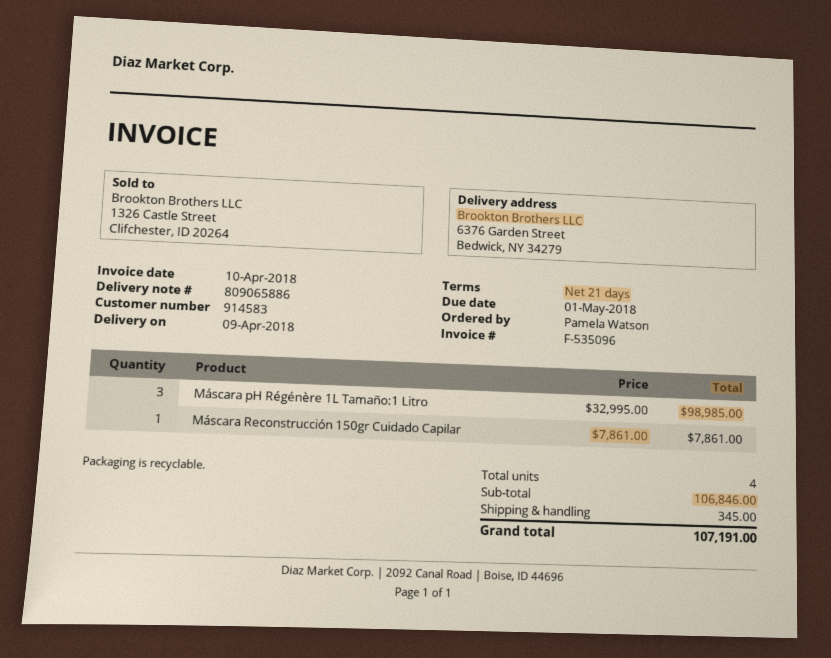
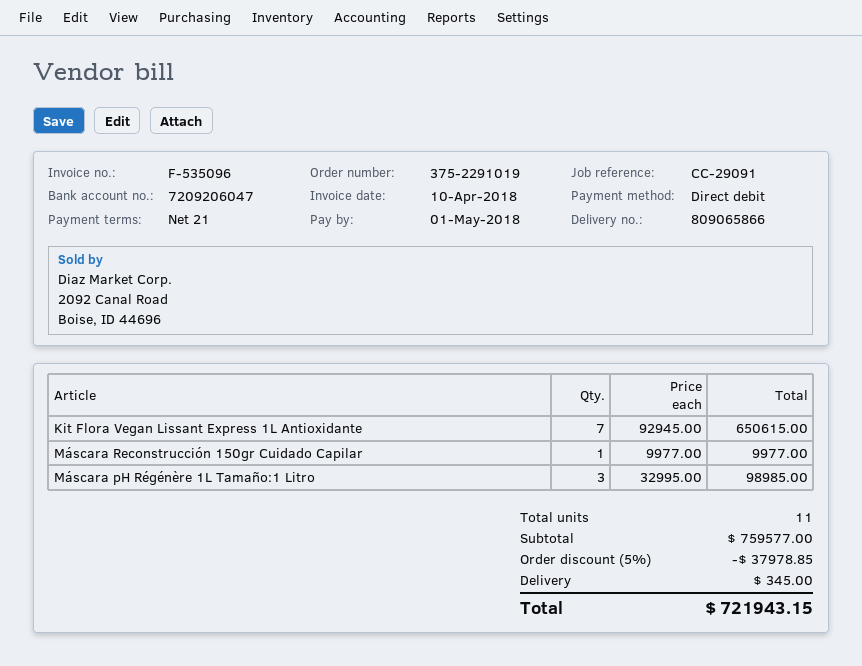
delivery note number: 809065886 -> 809065866
Máscara Reconstrucción 150gr Cuidado Capilar: 1 x 7861.00 = 7861.00 -> 1 x 9977.00 = 9977.00
Kit Flora Vegan Lissant Express 1L Antioxidante: none -> 7 x 92945.00 = 650615.00
total quantity: 4 -> 11
subtotal: 106846.00 -> 759577.00
discount: none -> 5% = 37978.85
total: 107191.00 -> 721943.15

